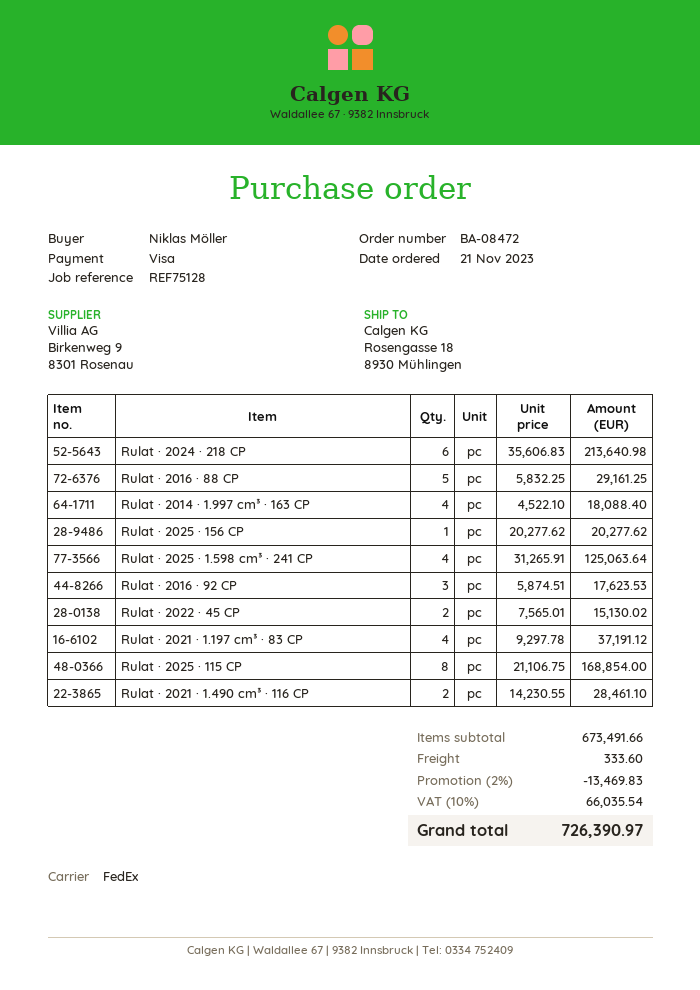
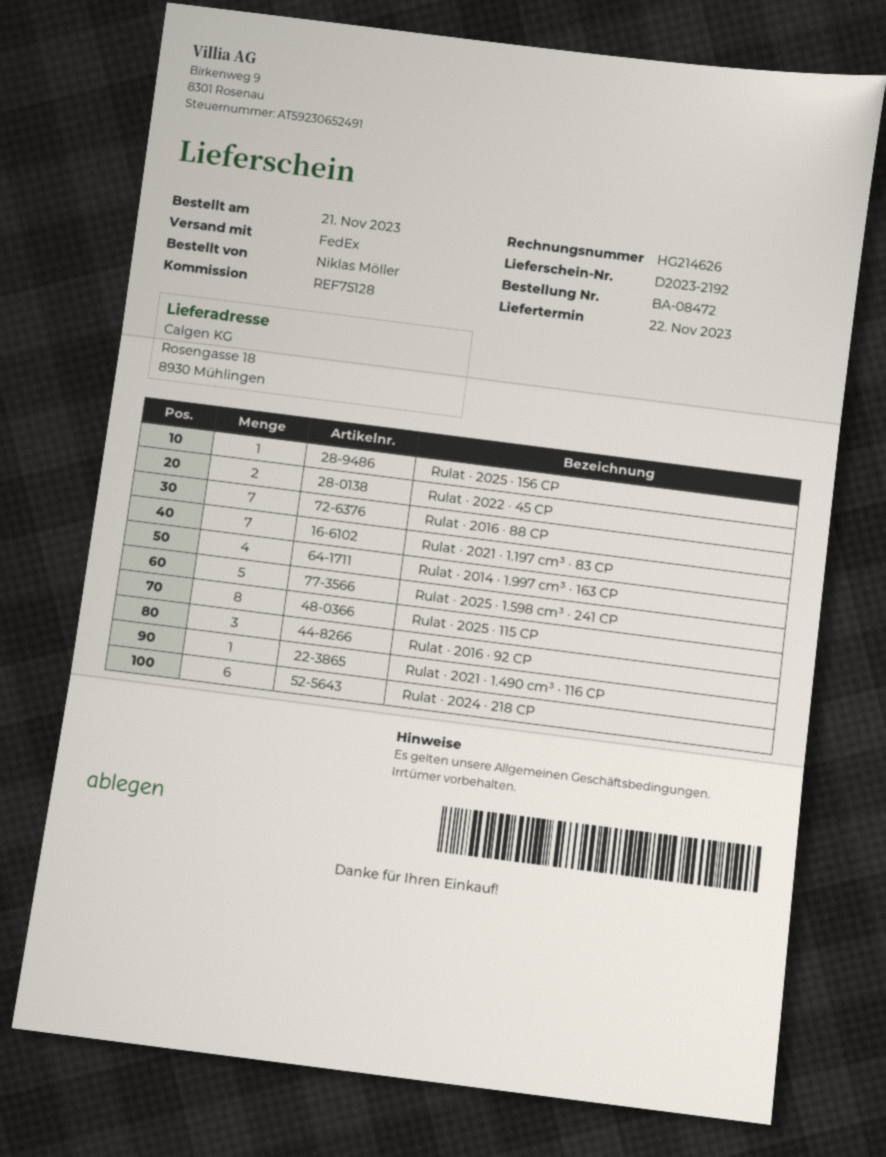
Rulat · 2016 · 88 CP: 5 -> 7
Rulat · 2025 · 1.598 cm³ · 241 CP: 4 -> 5
Rulat · 2021 · 1.197 cm³ · 83 CP: 4 -> 7
Rulat · 2021 · 1.490 cm³ · 116 CP: 2 -> 1

